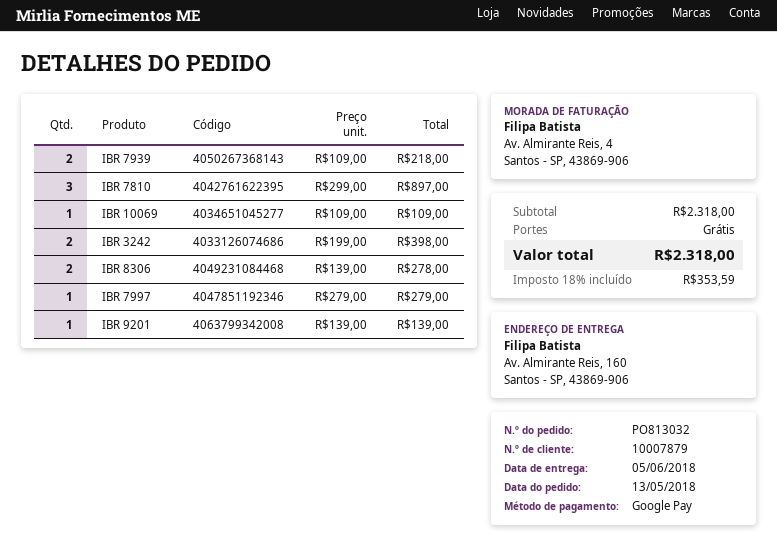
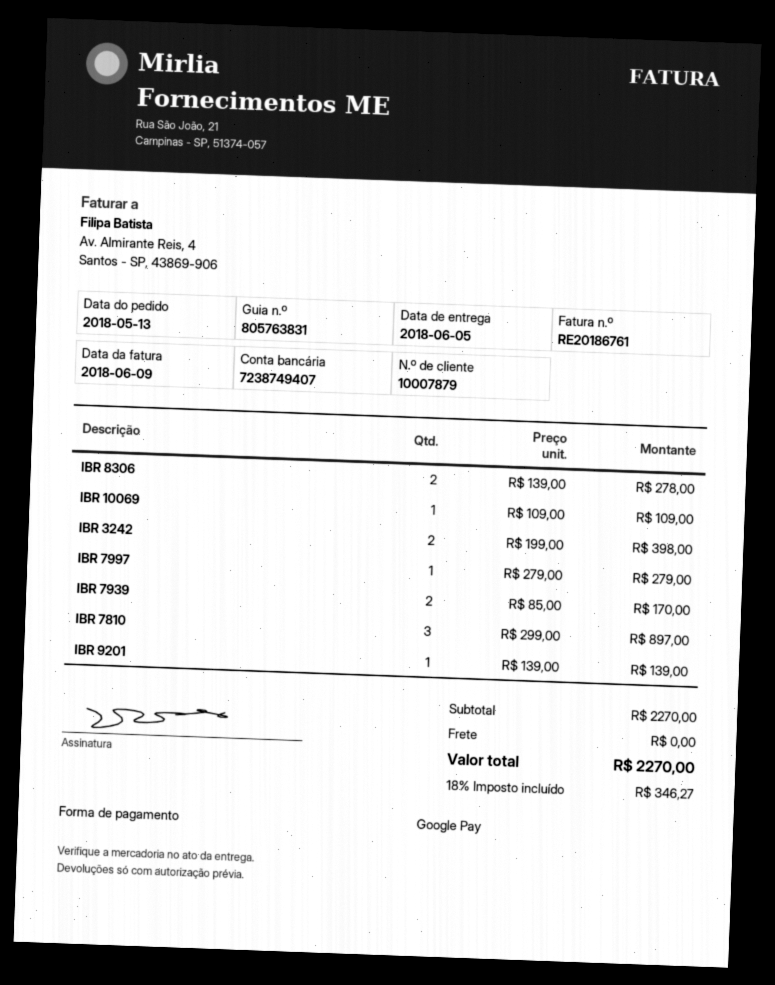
IBR 7939: 2 x 109.00 = 218.00 -> 2 x 85.00 = 170.00
subtotal: 2318.00 -> 2270.00
tax: 18% = 353.59 -> 18% = 346.27
total: 2318.00 -> 2270.00

